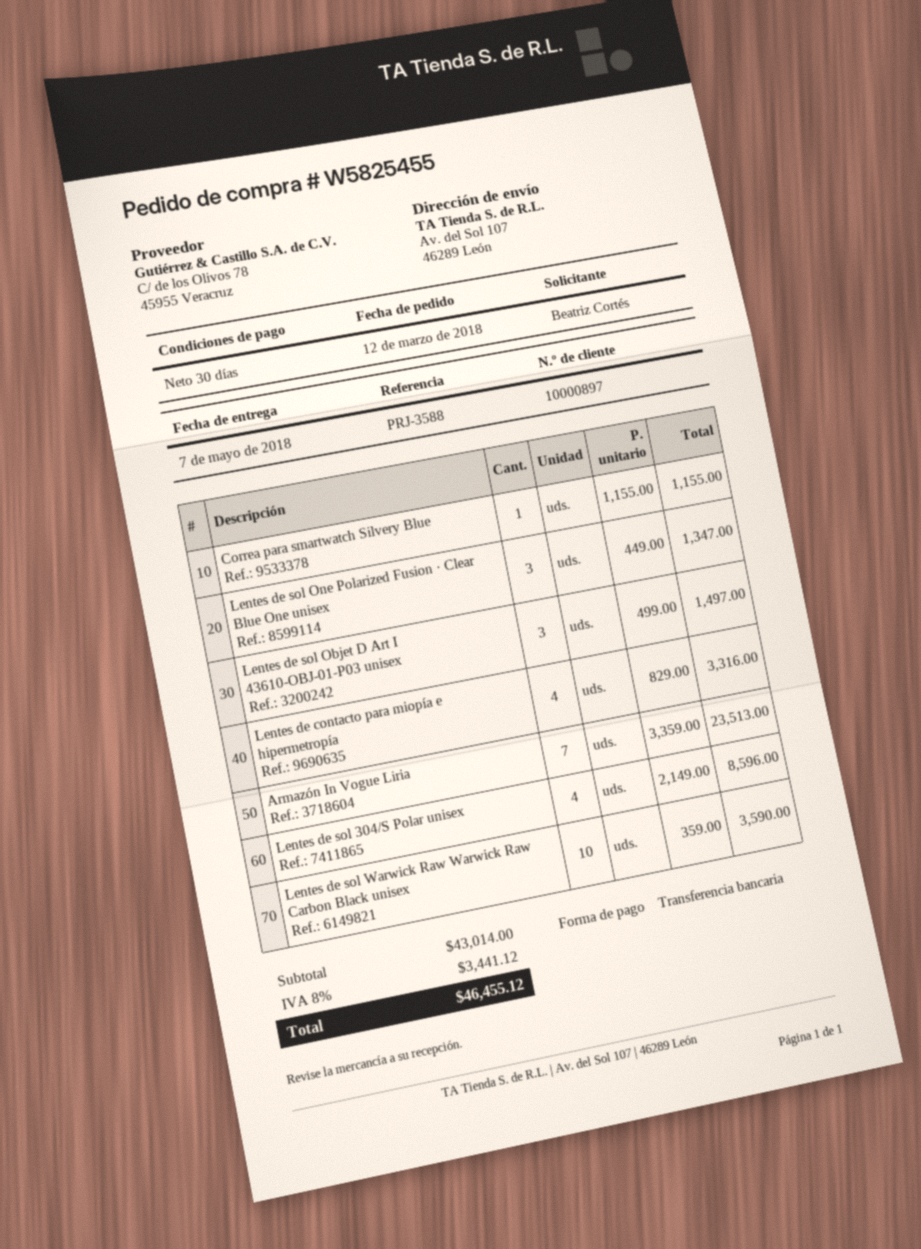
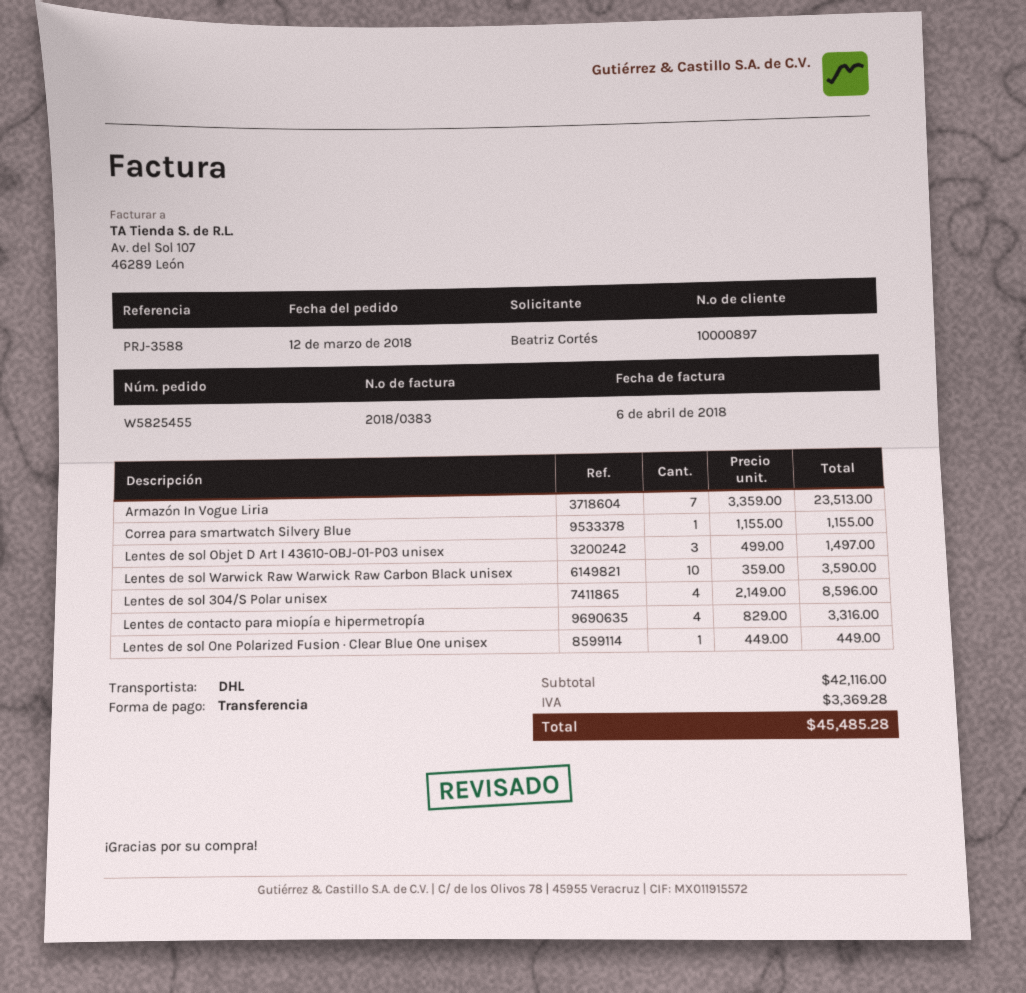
Lentes de sol One Polarized Fusion · Clear Blue One unisex: 3 x 449.00 = 1347.00 -> 1 x 449.00 = 449.00
subtotal: 43014.00 -> 42116.00
tax: 3441.12 -> 3369.28
total: 46455.12 -> 45485.28

